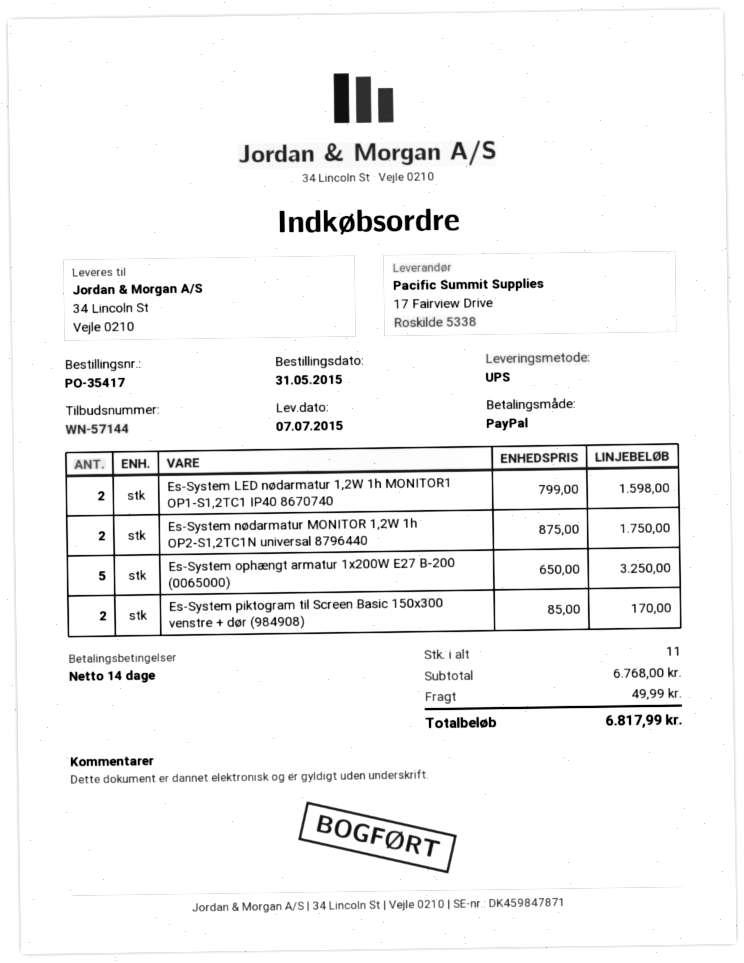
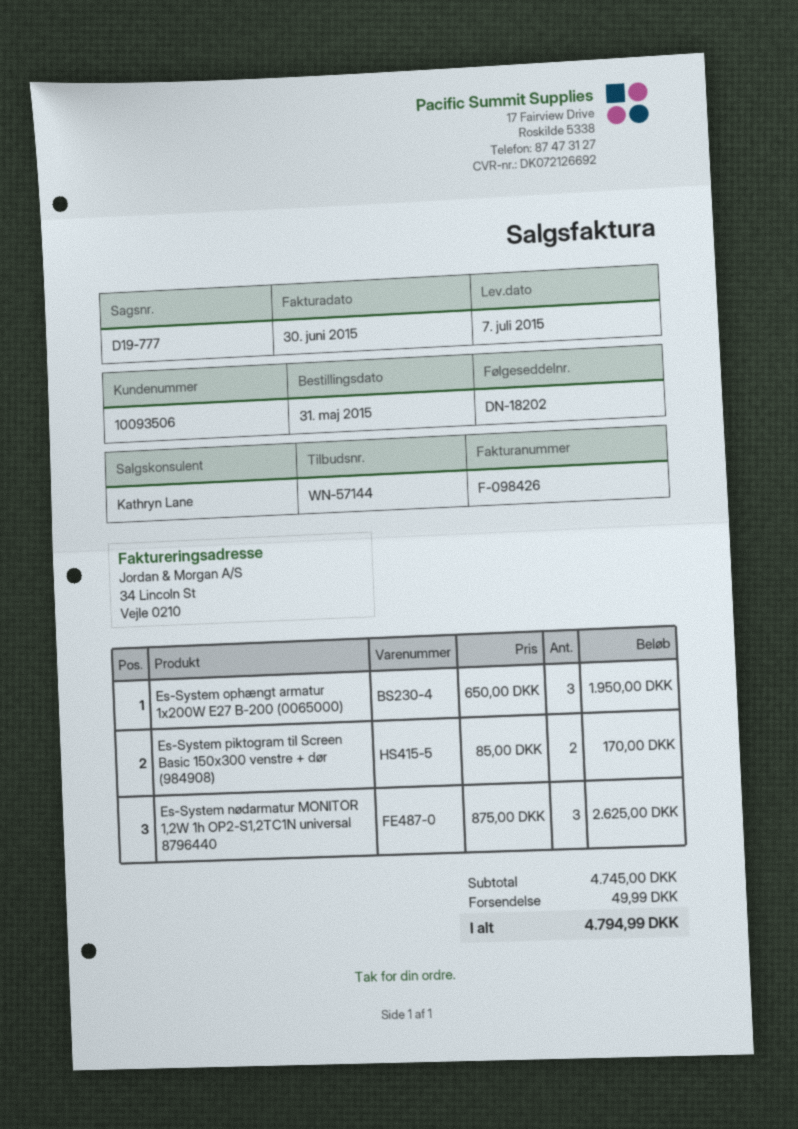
Es-System LED nødarmatur 1,2W 1h MONITOR1 OP1-S1,2TC1 IP40 8670740: 2 x 799.00 = 1598.00 -> none
Es-System nødarmatur MONITOR 1,2W 1h OP2-S1,2TC1N universal 8796440: 2 x 875.00 = 1750.00 -> 3 x 875.00 = 2625.00
Es-System ophængt armatur 1x200W E27 B-200 (0065000): 5 x 650.00 = 3250.00 -> 3 x 650.00 = 1950.00
subtotal: 6768.00 -> 4745.00
total: 6817.99 -> 4794.99

